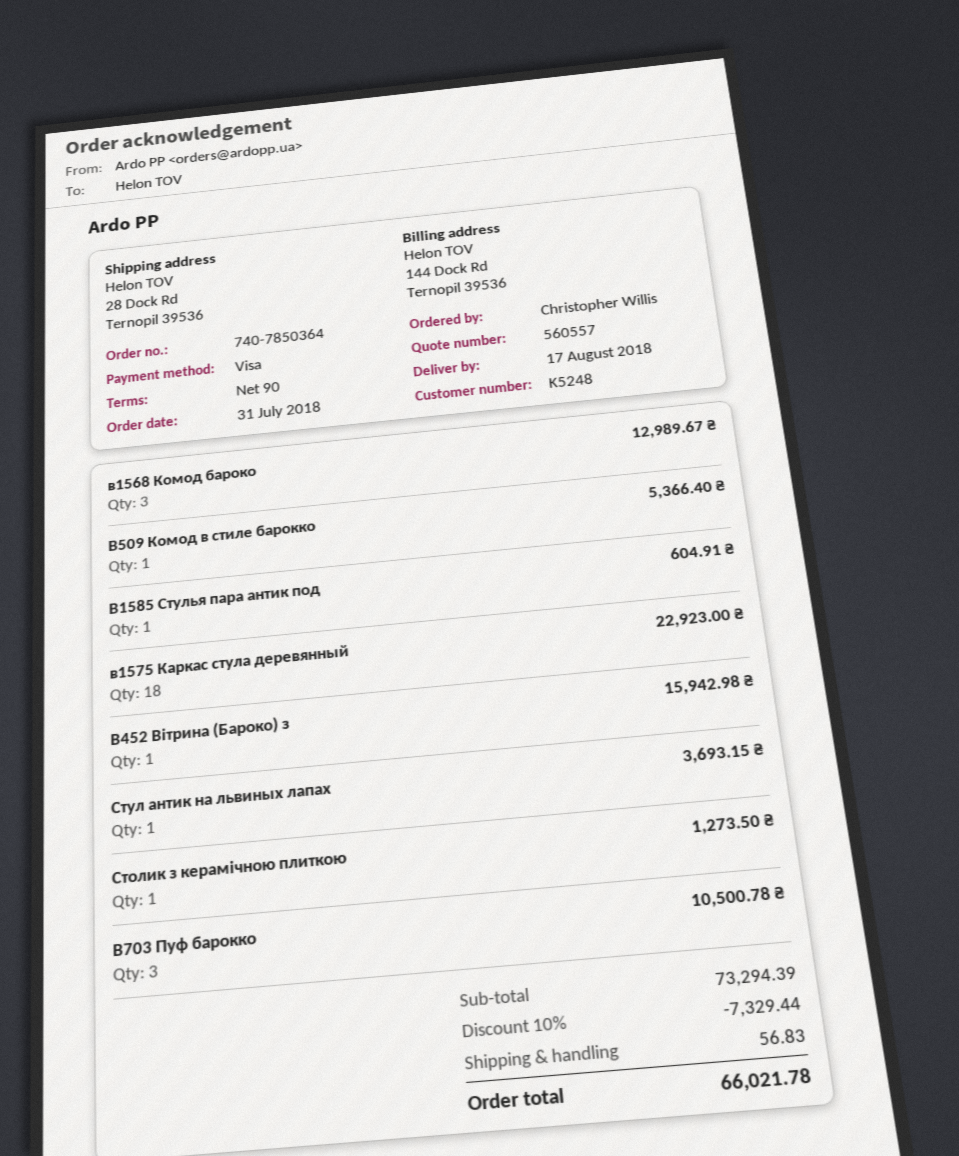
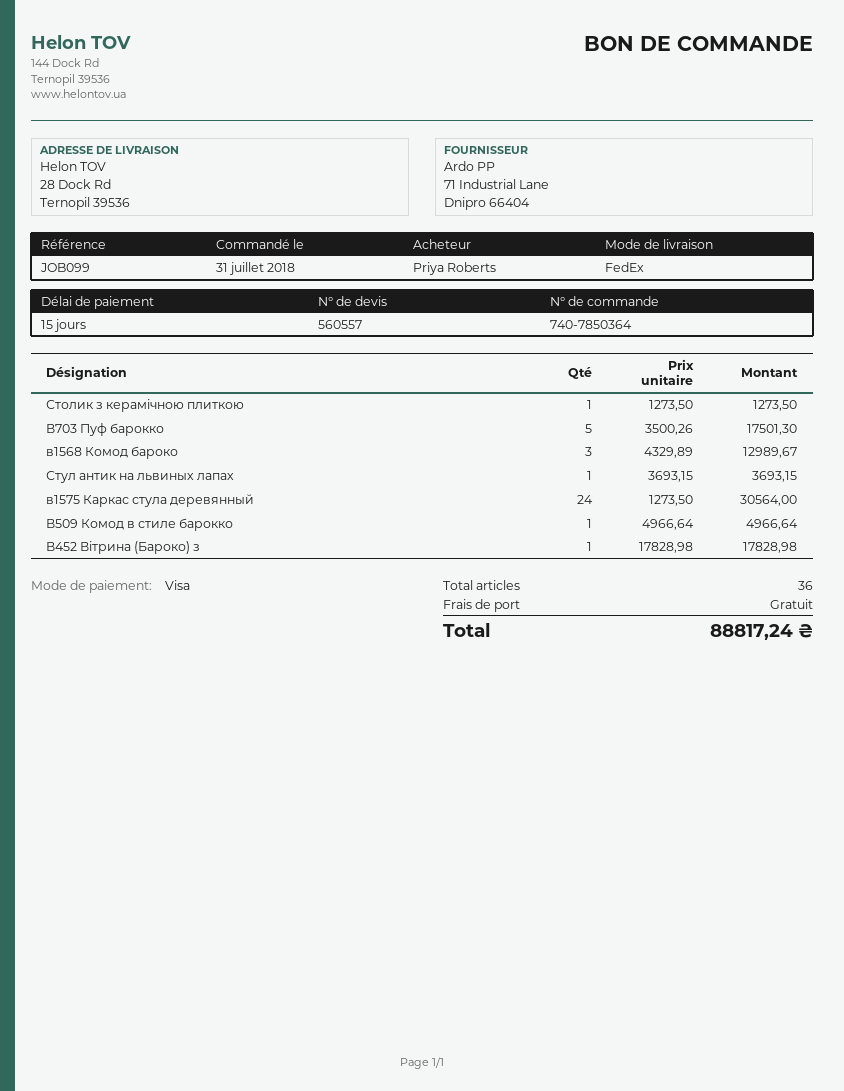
payment terms: 90 days -> 15 days
ordered by: Christopher Willis -> Priya Roberts
В509 Комод в стиле барокко: 1 for 5366.40 -> 1 for 4966.64
В1585 Стулья пара антик под: 1 for 604.91 -> none
в1575 Каркас стула деревянный: 18 for 22923.00 -> 24 for 30564.00
В452 Вітрина (Бароко) з: 1 for 15942.98 -> 1 for 17828.98
В703 Пуф барокко: 3 for 10500.78 -> 5 for 17501.30
discount: 10% = 7329.44 -> none
shipping: 56.83 -> 0.00
total: 66021.78 -> 88817.24

